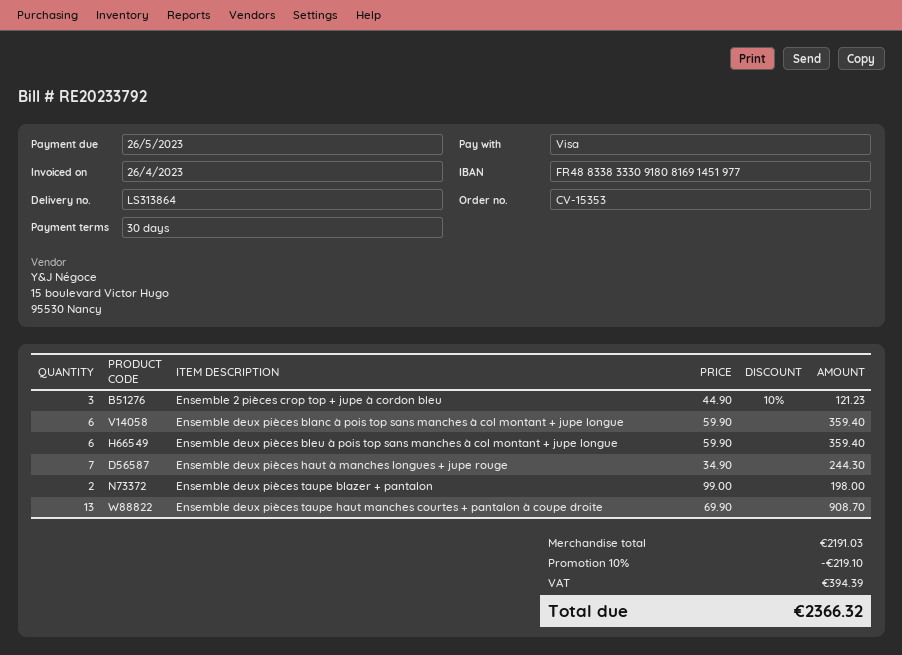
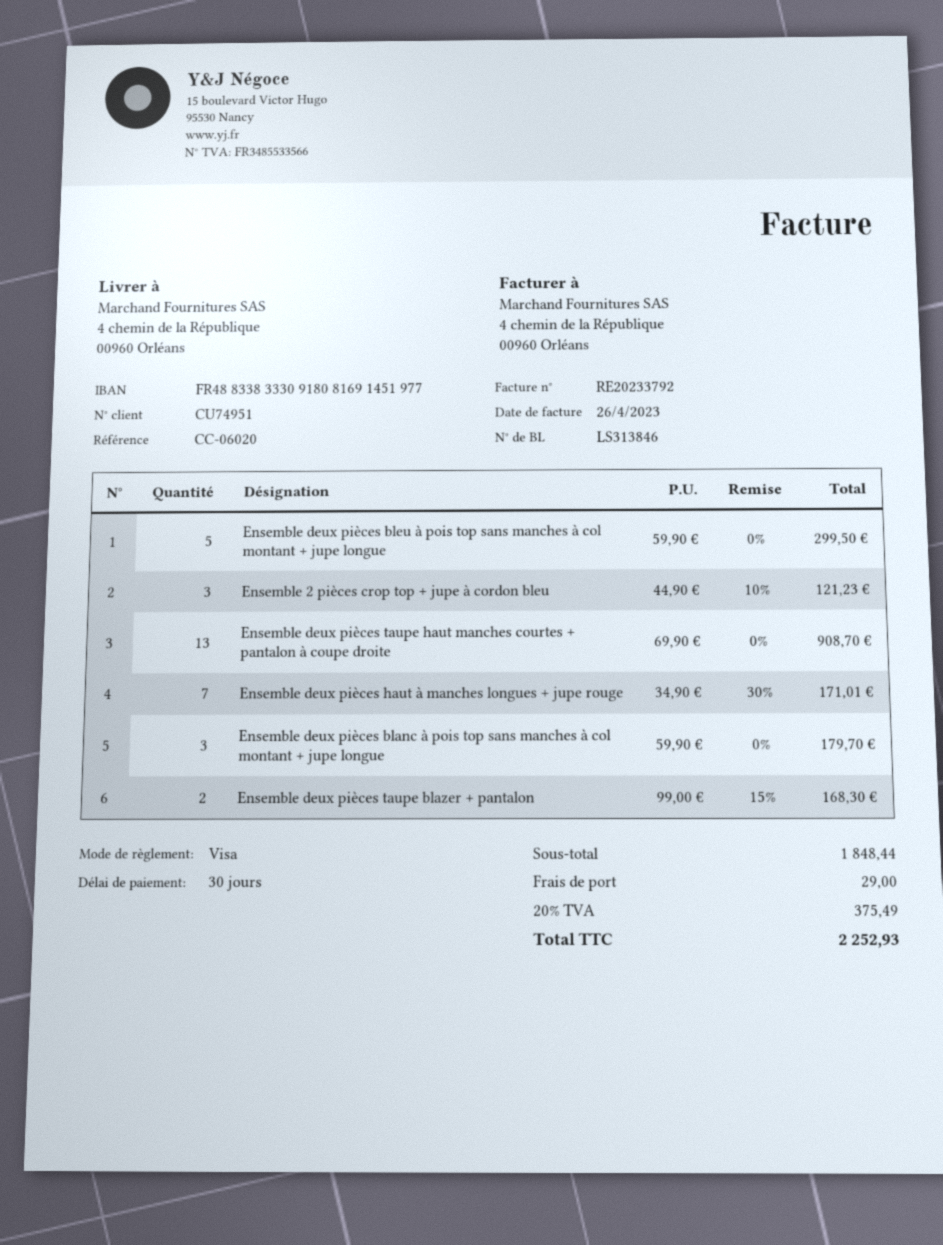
delivery note number: LS313864 -> LS313846
Ensemble deux pièces blanc à pois top sans manches à col montant + jupe longue: 6 x 59.90 = 359.40 -> 3 x 59.90 = 179.70
Ensemble deux pièces bleu à pois top sans manches à col montant + jupe longue: 6 x 59.90 = 359.40 -> 5 x 59.90 = 299.50
Ensemble deux pièces haut à manches longues + jupe rouge: 7 x 34.90 = 244.30 -> 7 x 34.90 - 30% = 171.01
Ensemble deux pièces taupe blazer + pantalon: 2 x 99.00 = 198.00 -> 2 x 99.00 - 15% = 168.30
subtotal: 2191.03 -> 1848.44
discount: 10% = 219.10 -> none
shipping: none -> 29.00
tax: 394.39 -> 375.49
total: 2366.32 -> 2252.93

